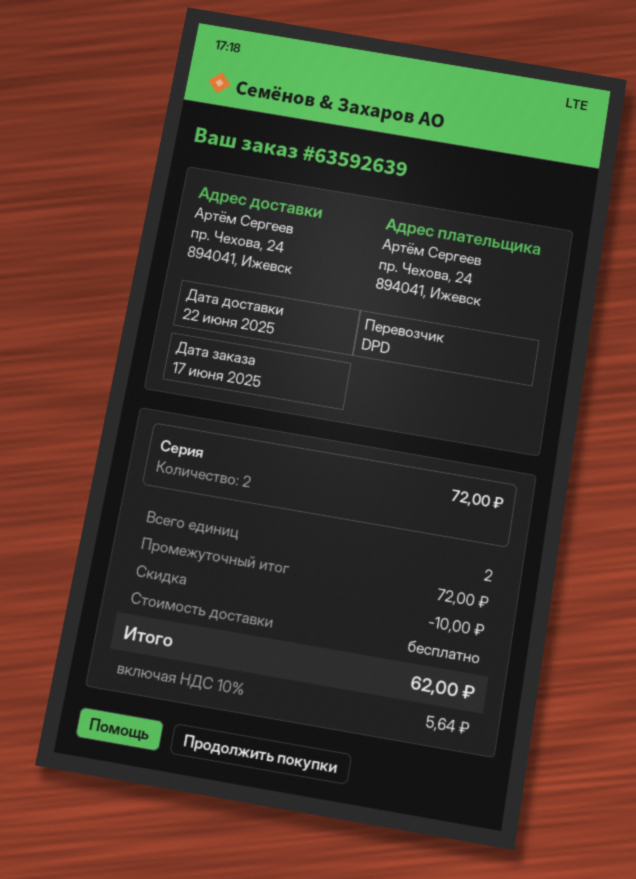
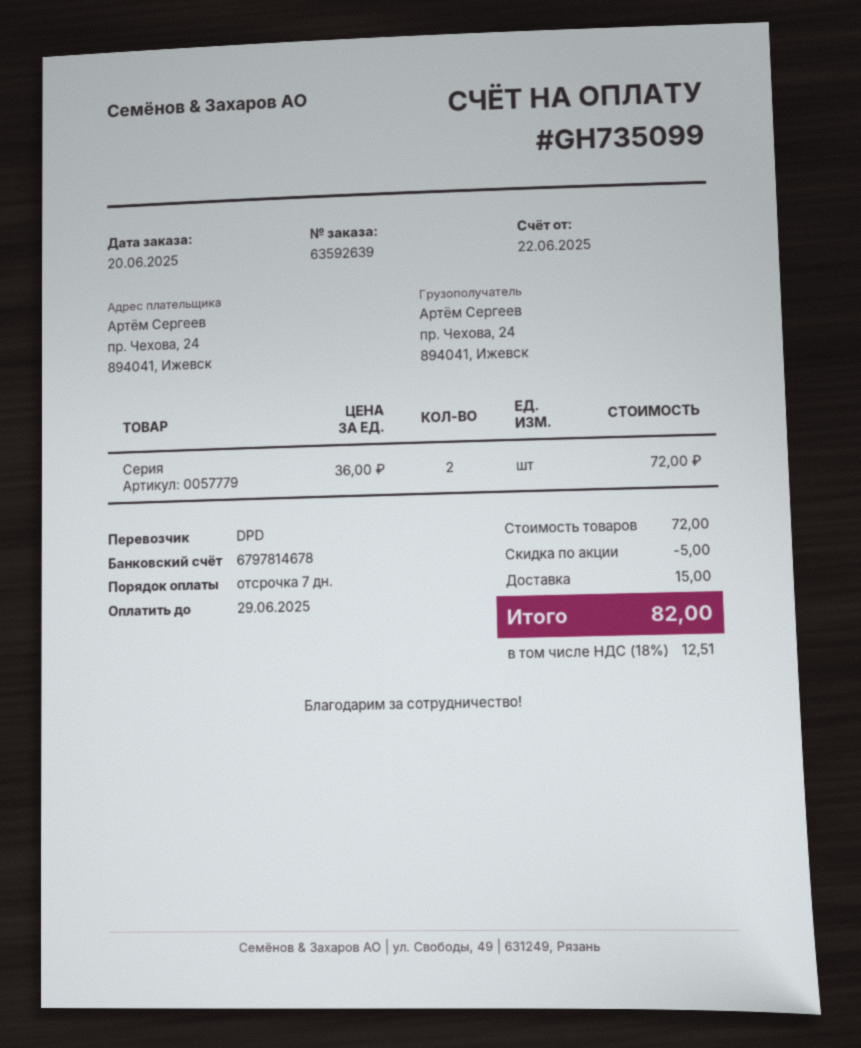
order date: 2025-06-17 -> 2025-06-20
discount: 10.00 -> 5.00
shipping: 0.00 -> 15.00
tax: 10% = 5.64 -> 18% = 12.51
total: 62.00 -> 82.00

